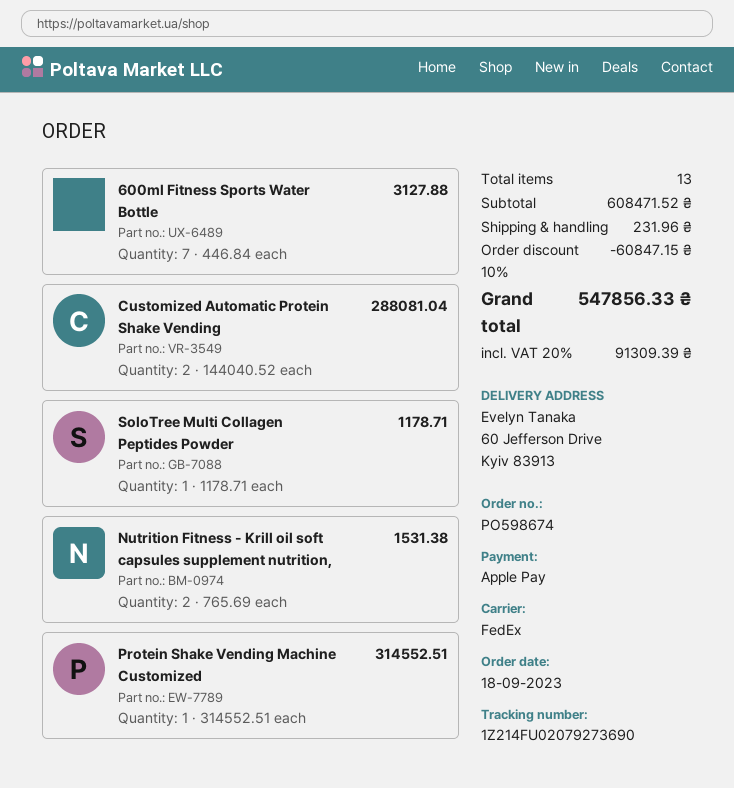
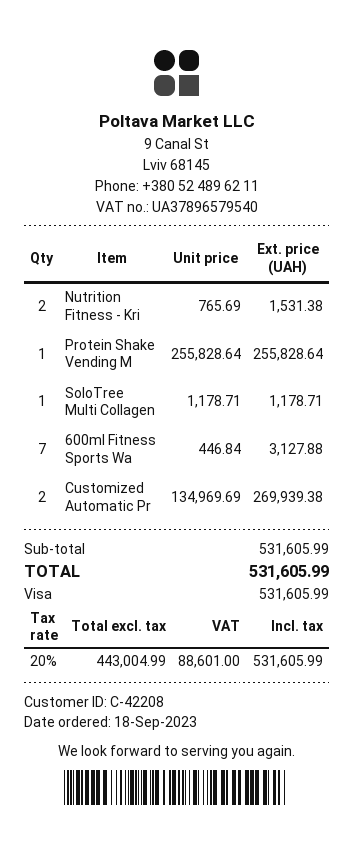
payment method: Apple Pay -> Visa
Customized Automatic Protein Shake Vending: 2 x 144040.52 = 288081.04 -> 2 x 134969.69 = 269939.38
Protein Shake Vending Machine Customized: 1 x 314552.51 = 314552.51 -> 1 x 255828.64 = 255828.64
subtotal: 608471.52 -> 531605.99
discount: 10% = 60847.15 -> none
shipping: 231.96 -> none
tax: 20% = 91309.39 -> 20% = 88601.00
total: 547856.33 -> 531605.99

